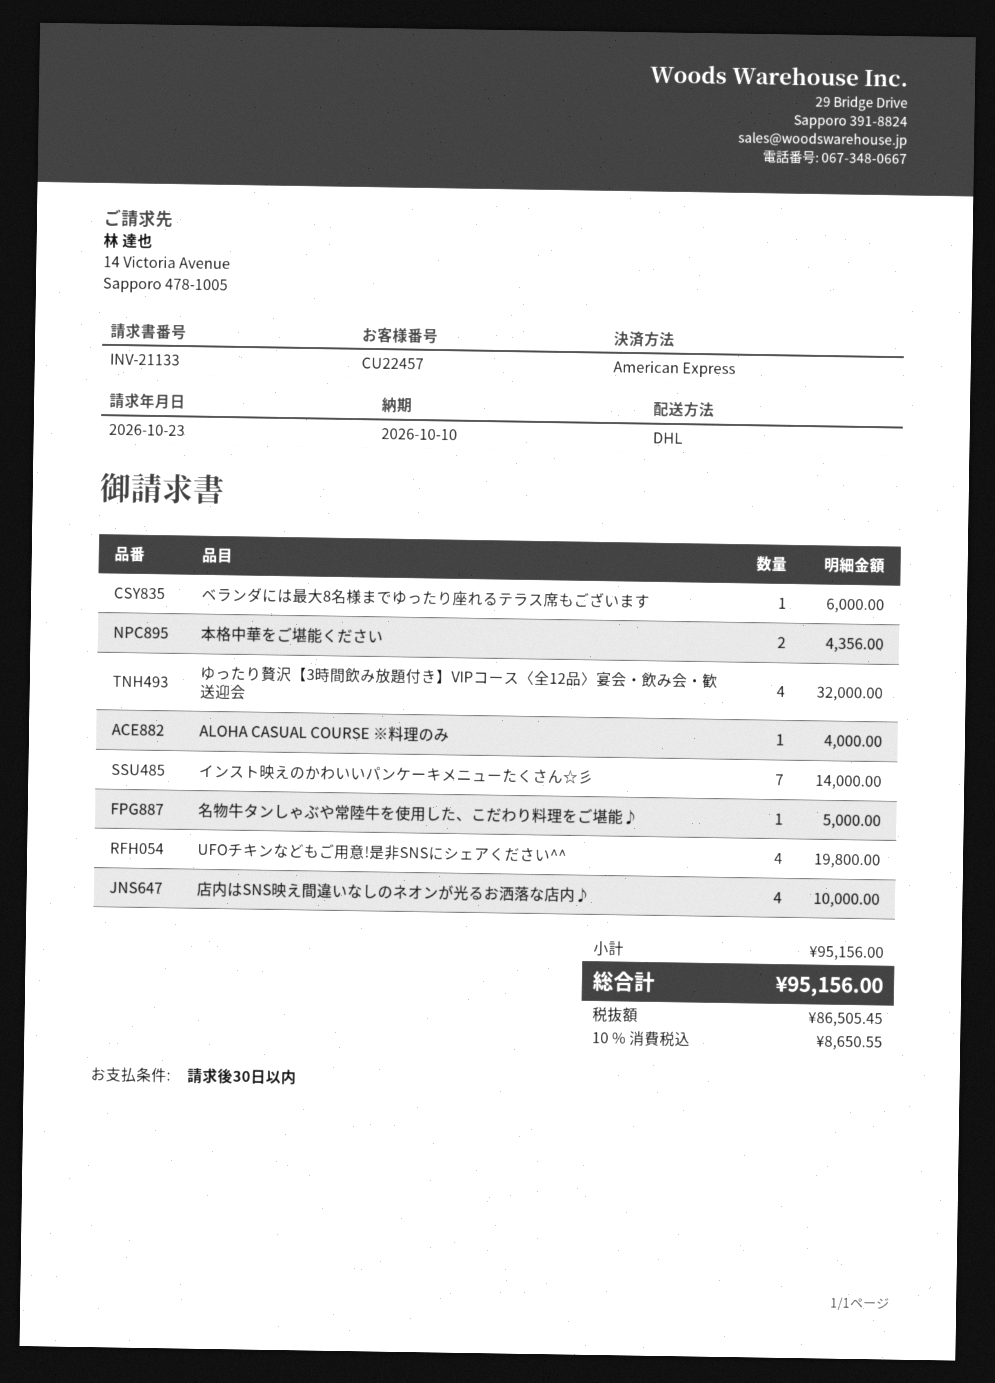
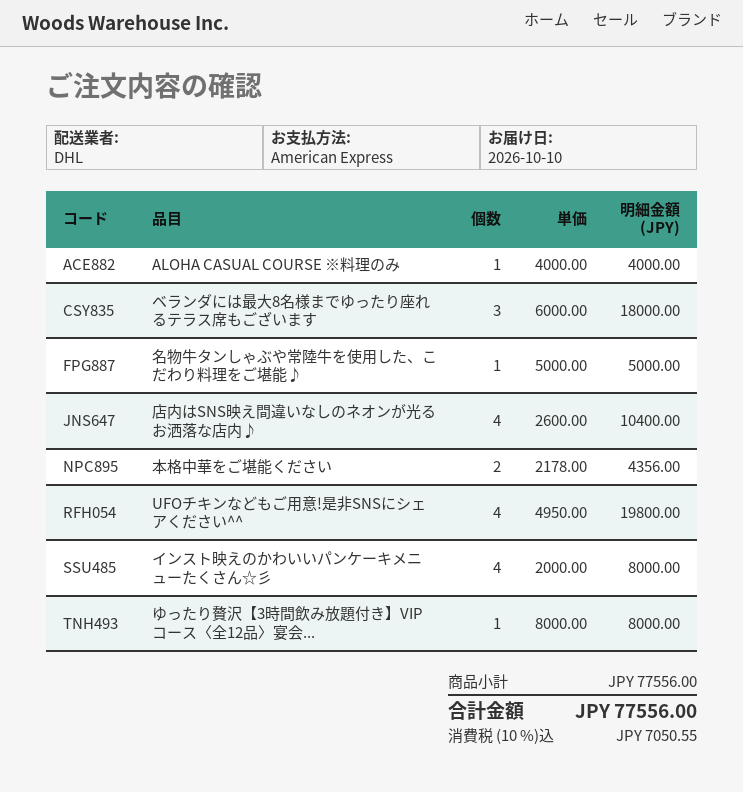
ベランダには最大8名様までゆったり座れるテラス席もございます: 1 for 6000.00 -> 3 for 18000.00
ゆったり贅沢【3時間飲み放題付き】VIPコース〈全12品〉宴会・飲み会・歓送迎会: 4 for 32000.00 -> 1 for 8000.00
インスト映えのかわいいパンケーキメニューたくさん☆彡: 7 for 14000.00 -> 4 for 8000.00
店内はSNS映え間違いなしのネオンが光るお洒落な店内♪: 4 for 10000.00 -> 4 for 10400.00
subtotal: 95156.00 -> 77556.00
tax: 10% = 8650.55 -> 10% = 7050.55
total: 95156.00 -> 77556.00

